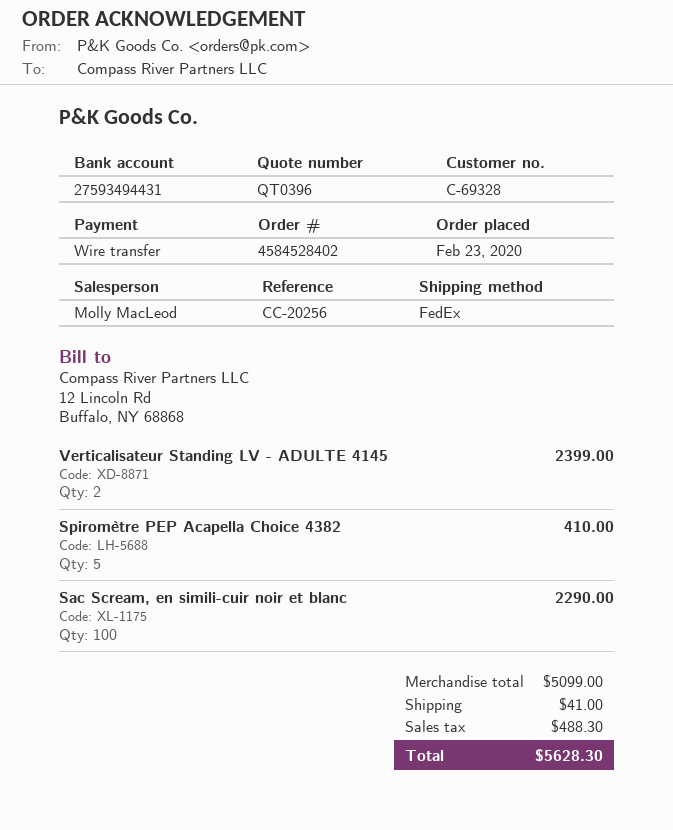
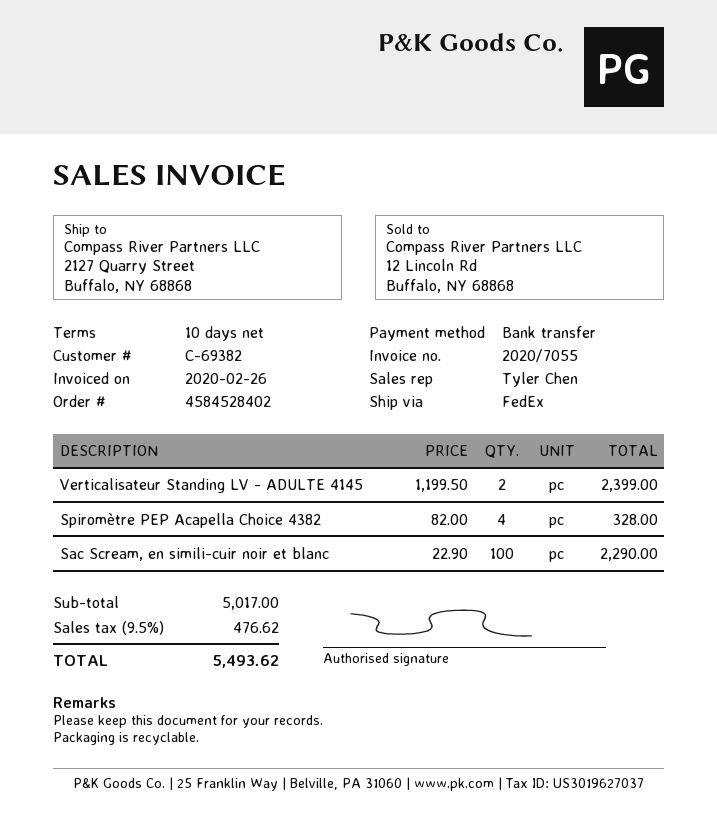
customer number: C-69328 -> C-69382
sales rep: Molly MacLeod -> Tyler Chen
Spiromètre PEP Acapella Choice 4382: 5 for 410.00 -> 4 for 328.00
subtotal: 5099.00 -> 5017.00
shipping: 41.00 -> none
tax: 488.30 -> 476.62
total: 5628.30 -> 5493.62

